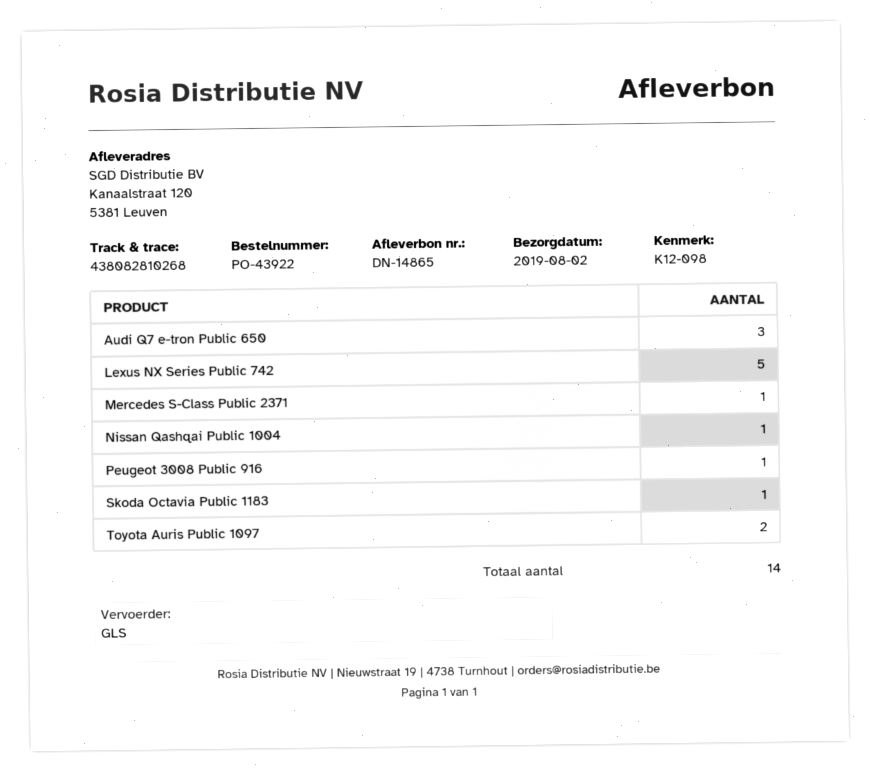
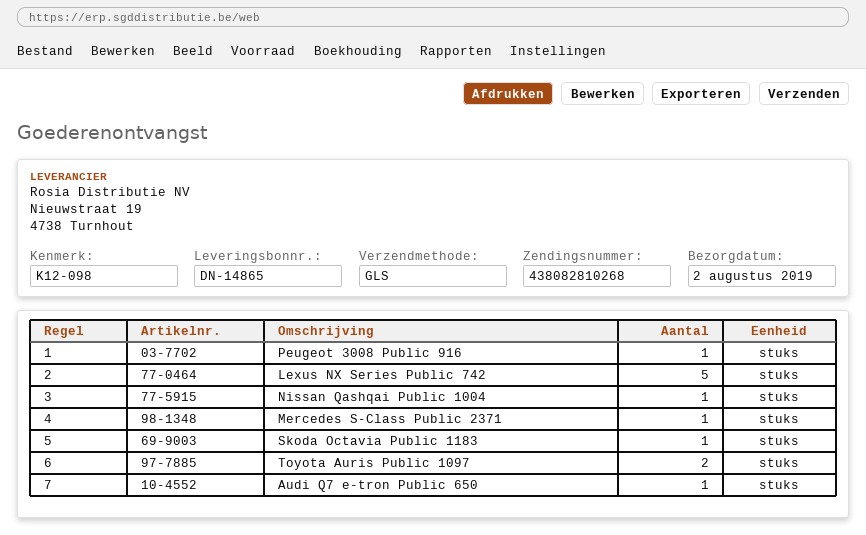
Audi Q7 e-tron Public 650: 3 -> 1

